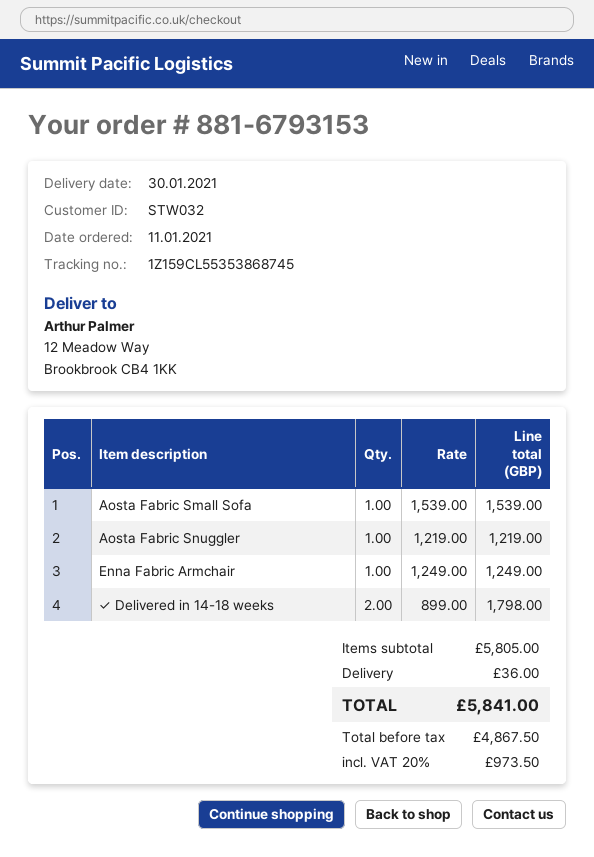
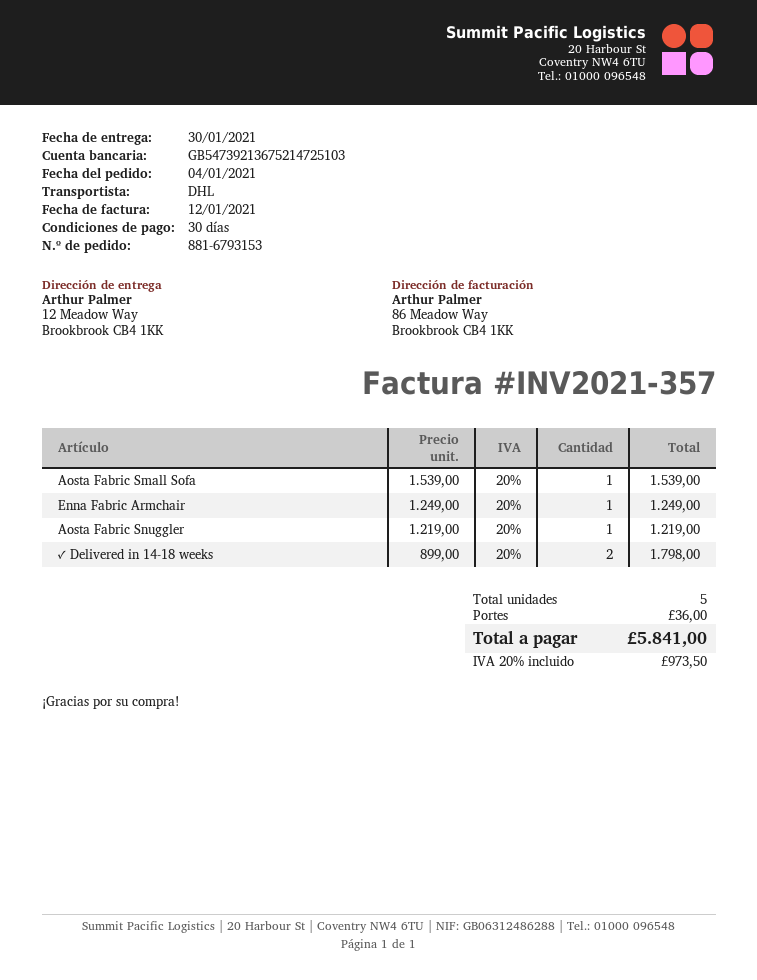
order date: 2021-01-11 -> 2021-01-04

